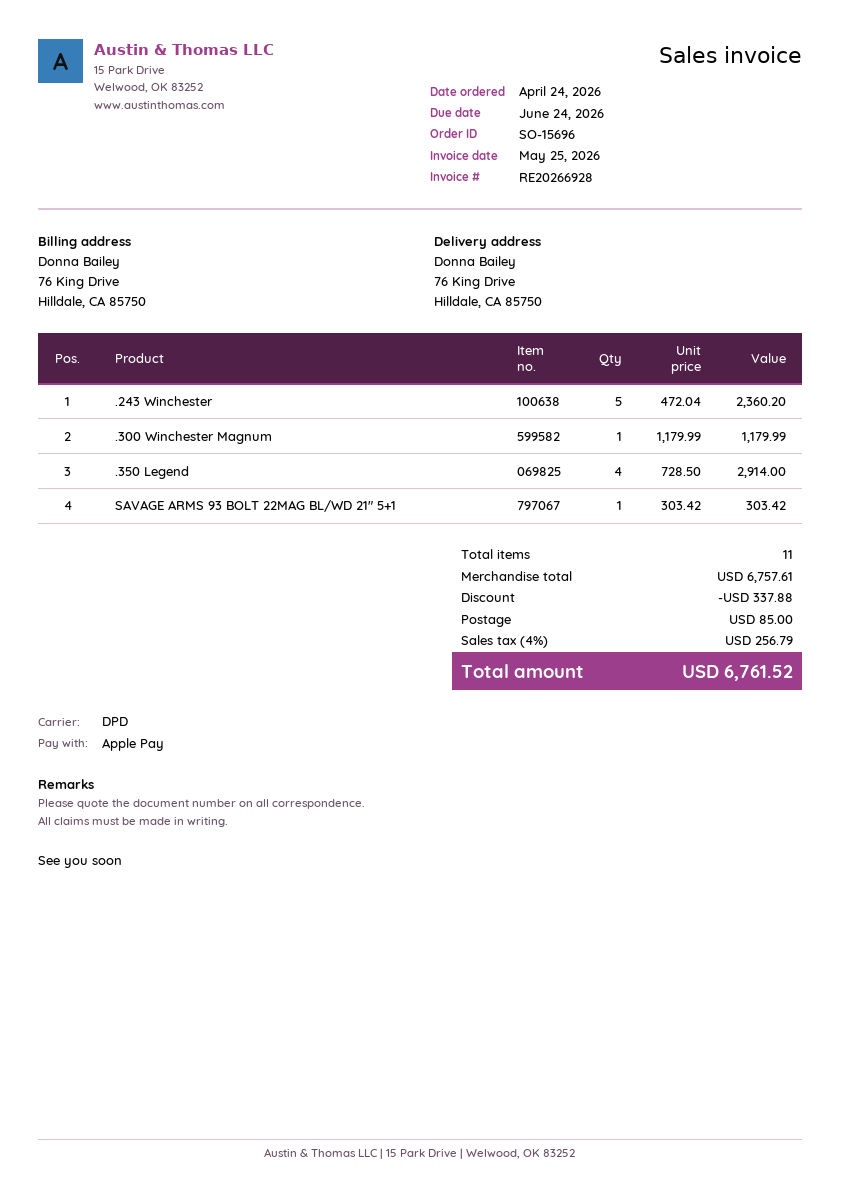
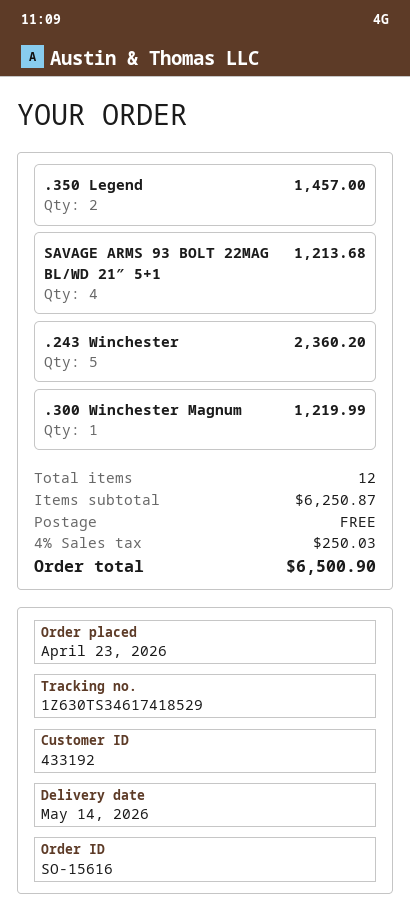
order number: SO-15696 -> SO-15616
order date: 2026-04-24 -> 2026-04-23
.300 Winchester Magnum: 1 for 1179.99 -> 1 for 1219.99
.350 Legend: 4 for 2914.00 -> 2 for 1457.00
SAVAGE ARMS 93 BOLT 22MAG BL/WD 21″ 5+1: 1 for 303.42 -> 4 for 1213.68
total quantity: 11 -> 12
subtotal: 6757.61 -> 6250.87
discount: 337.88 -> none
shipping: 85.00 -> 0.00
tax: 4% = 256.79 -> 4% = 250.03
total: 6761.52 -> 6500.90

